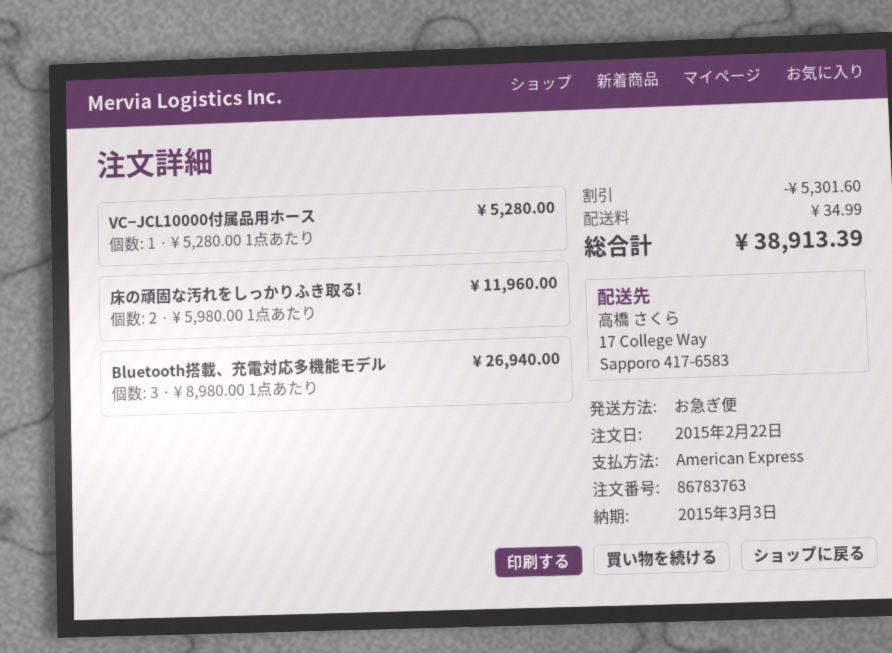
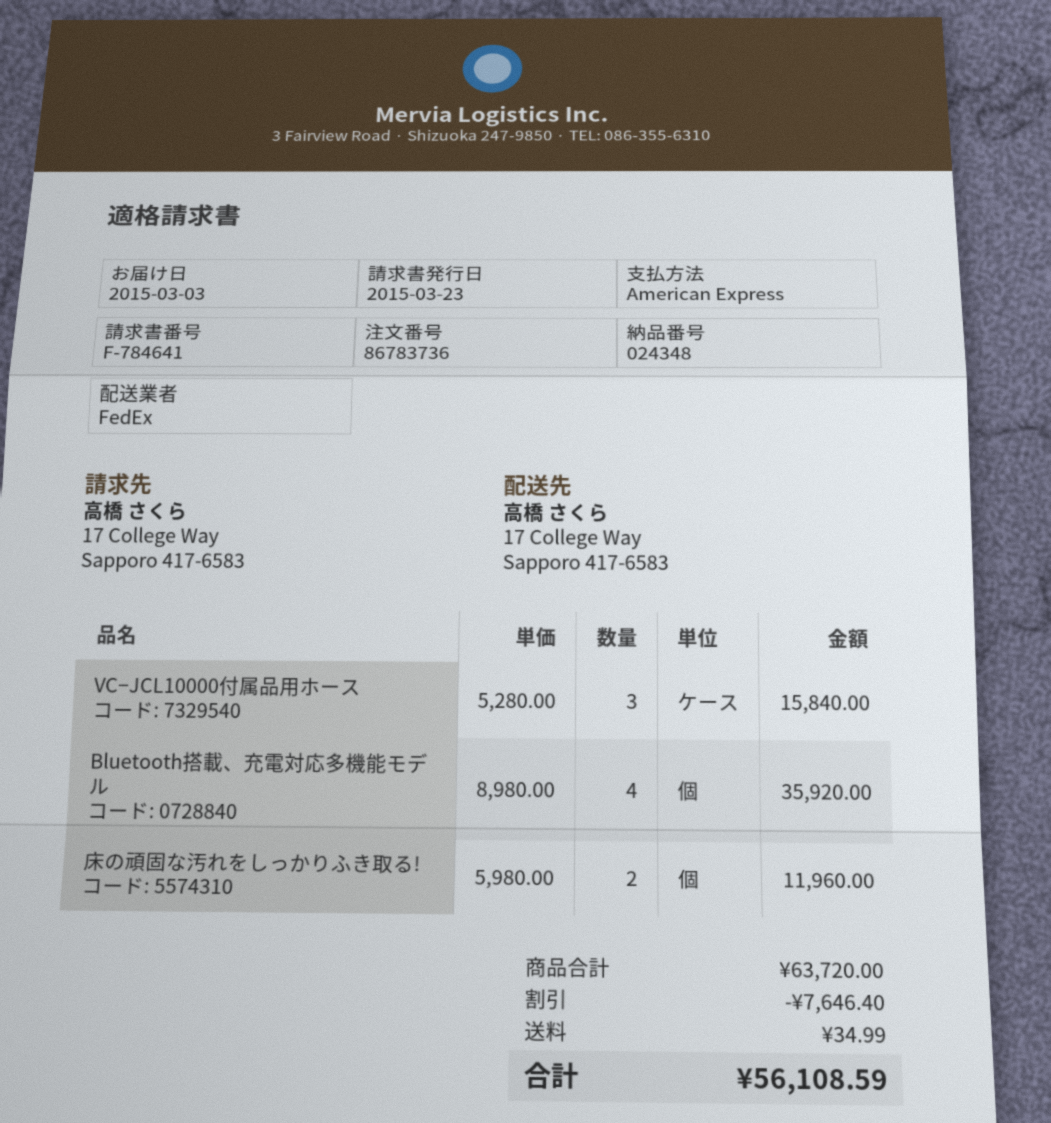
order number: 86783763 -> 86783736
shipping method: express -> FedEx
VC−JCL10000付属品用ホース: 1 x 5280.00 = 5280.00 -> 3 x 5280.00 = 15840.00
Bluetooth搭載、充電対応多機能モデル: 3 x 8980.00 = 26940.00 -> 4 x 8980.00 = 35920.00
discount: 5301.60 -> 7646.40
total: 38913.39 -> 56108.59

